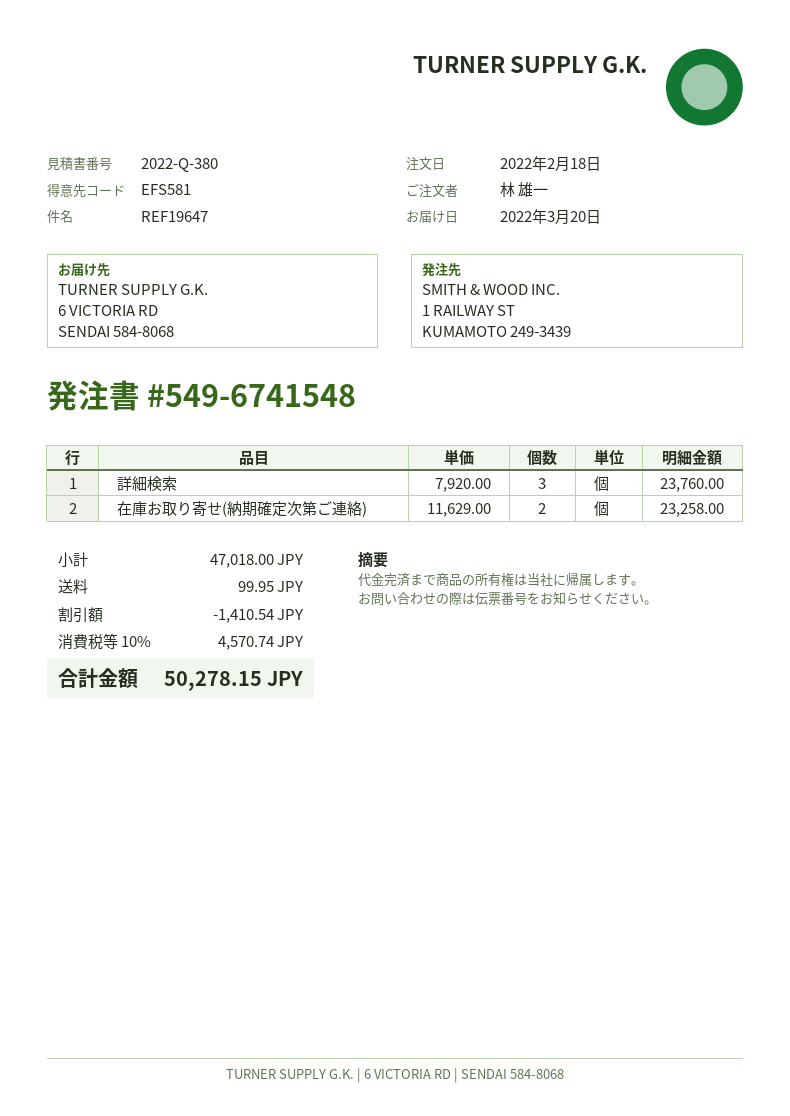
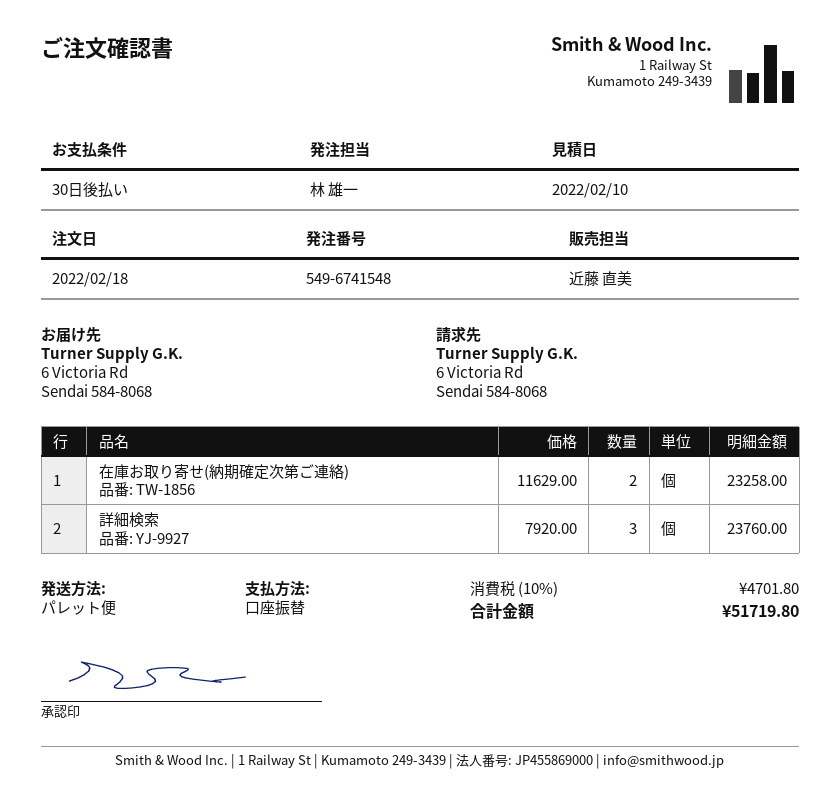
discount: 1410.54 -> none
shipping: 99.95 -> none
tax: 10% = 4570.74 -> 10% = 4701.80
total: 50278.15 -> 51719.80

